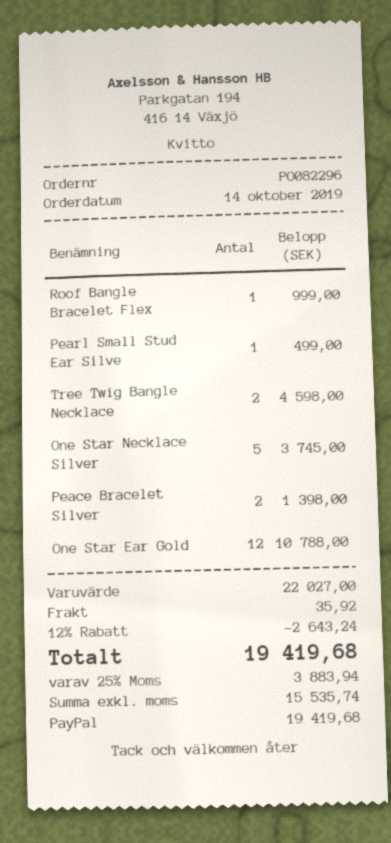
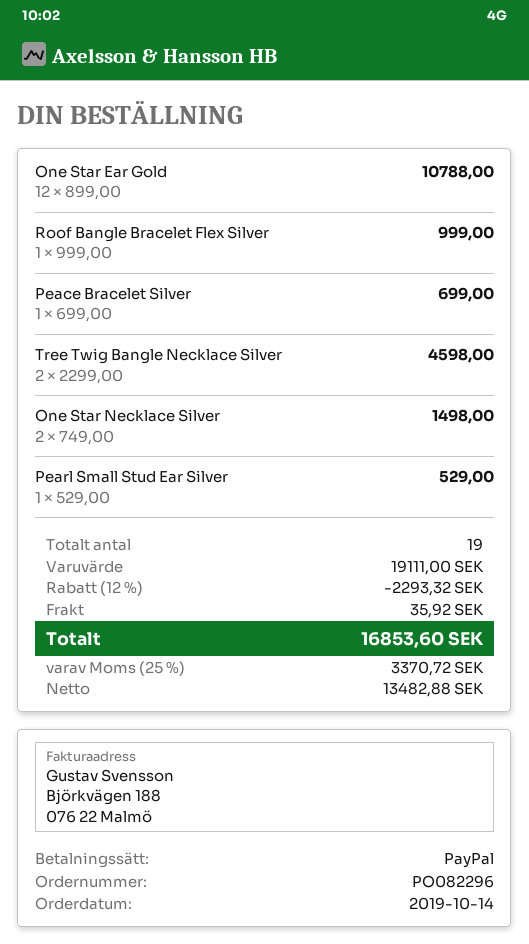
Pearl Small Stud Ear Silve: 1 for 499.00 -> 1 for 529.00
One Star Necklace Silver: 5 for 3745.00 -> 2 for 1498.00
Peace Bracelet Silver: 2 for 1398.00 -> 1 for 699.00
subtotal: 22027.00 -> 19111.00
discount: 12% = 2643.24 -> 12% = 2293.32
net: 15535.74 -> 13482.88
tax: 25% = 3883.94 -> 25% = 3370.72
total: 19419.68 -> 16853.60

